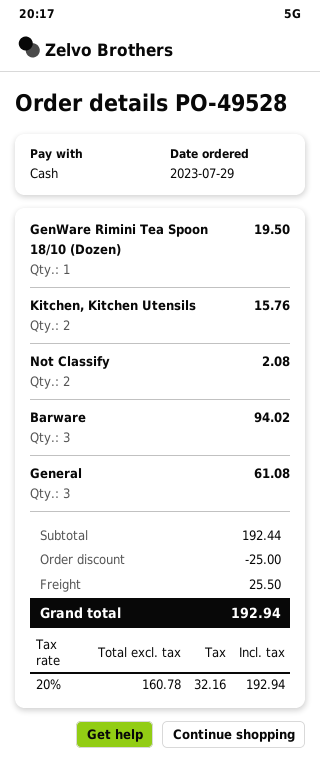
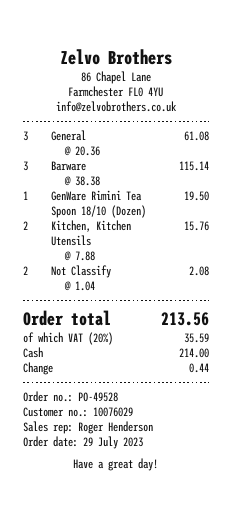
Barware: 3 for 94.02 -> 3 for 115.14
discount: 25.00 -> none
shipping: 25.50 -> none
tax: 20% = 32.16 -> 20% = 35.59
total: 192.94 -> 213.56

